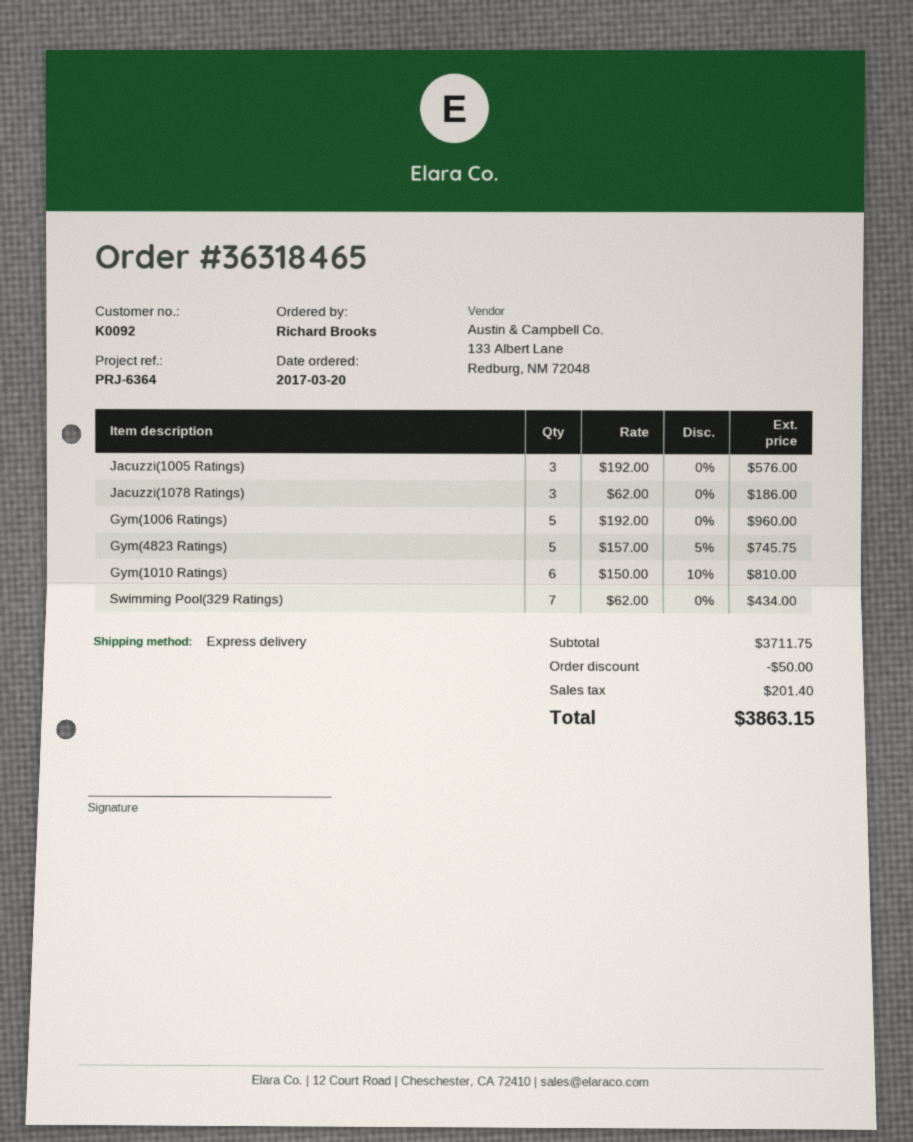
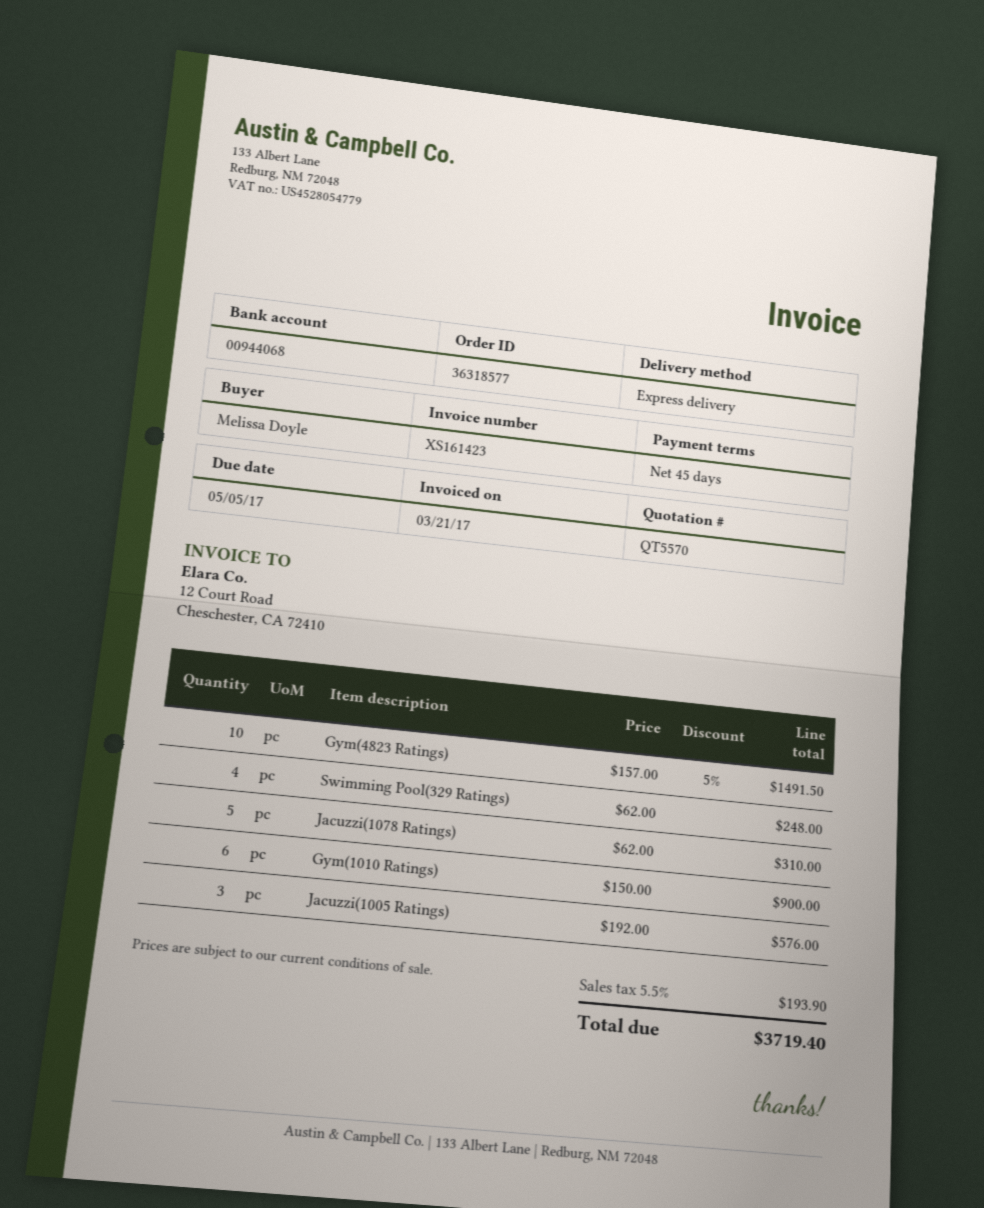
order number: 36318465 -> 36318577
ordered by: Richard Brooks -> Melissa Doyle
Jacuzzi(1078 Ratings): 3 x 62.00 = 186.00 -> 5 x 62.00 = 310.00
Gym(1006 Ratings): 5 x 192.00 = 960.00 -> none
Gym(4823 Ratings): 5 x 157.00 - 5% = 745.75 -> 10 x 157.00 - 5% = 1491.50
Gym(1010 Ratings): 6 x 150.00 - 10% = 810.00 -> 6 x 150.00 = 900.00
Swimming Pool(329 Ratings): 7 x 62.00 = 434.00 -> 4 x 62.00 = 248.00
discount: 50.00 -> none
tax: 201.40 -> 193.90
total: 3863.15 -> 3719.40

